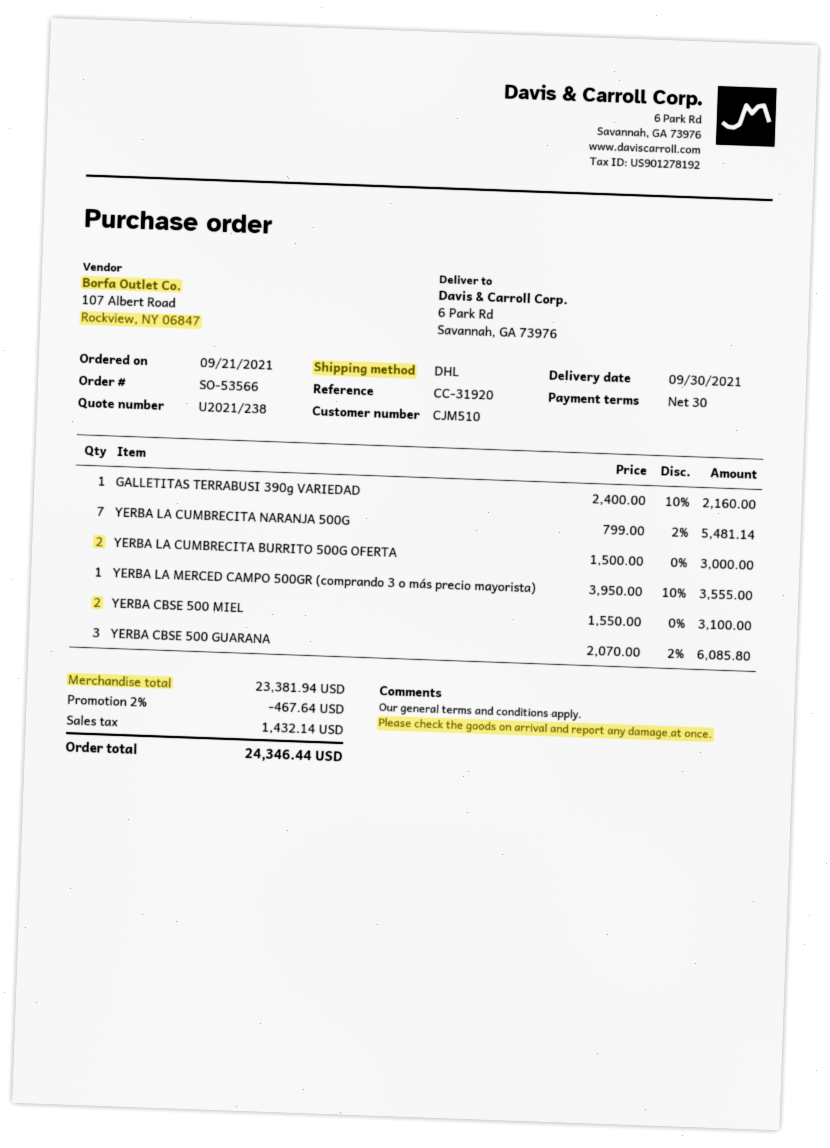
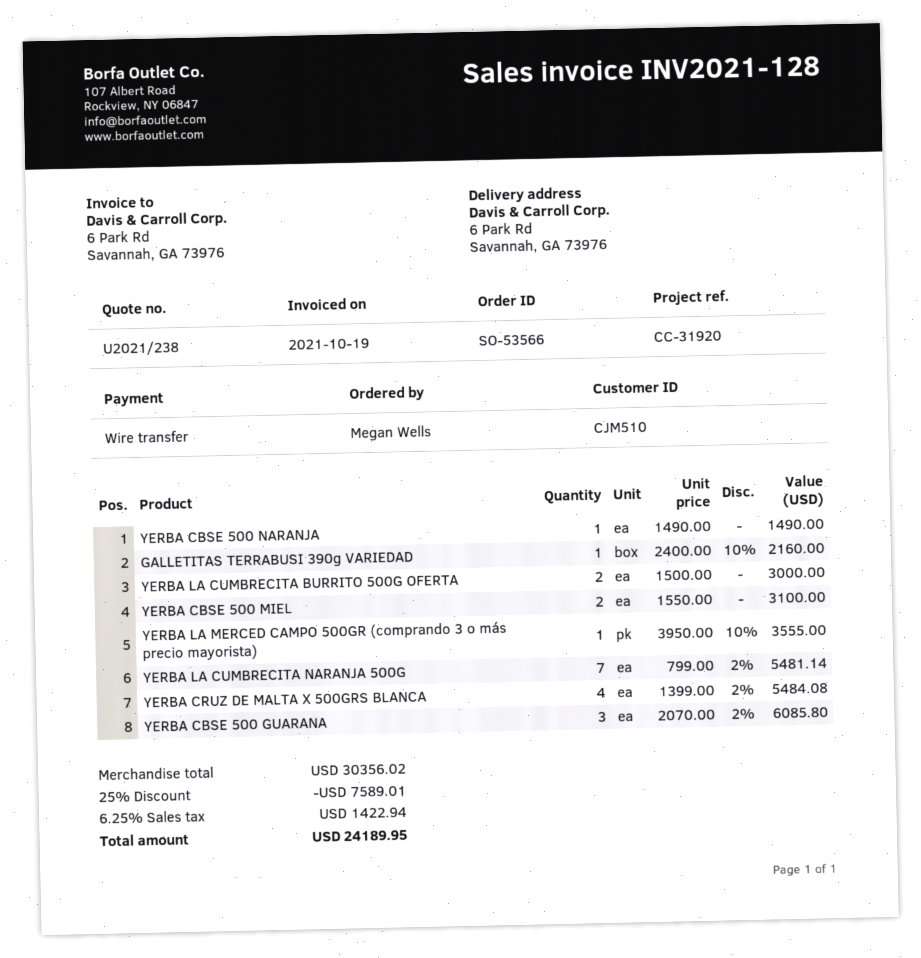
YERBA CBSE 500 NARANJA: none -> 1 x 1490.00 = 1490.00
YERBA CRUZ DE MALTA X 500GRS BLANCA: none -> 4 x 1399.00 - 2% = 5484.08
subtotal: 23381.94 -> 30356.02
discount: 2% = 467.64 -> 25% = 7589.01
tax: 1432.14 -> 1422.94
total: 24346.44 -> 24189.95

